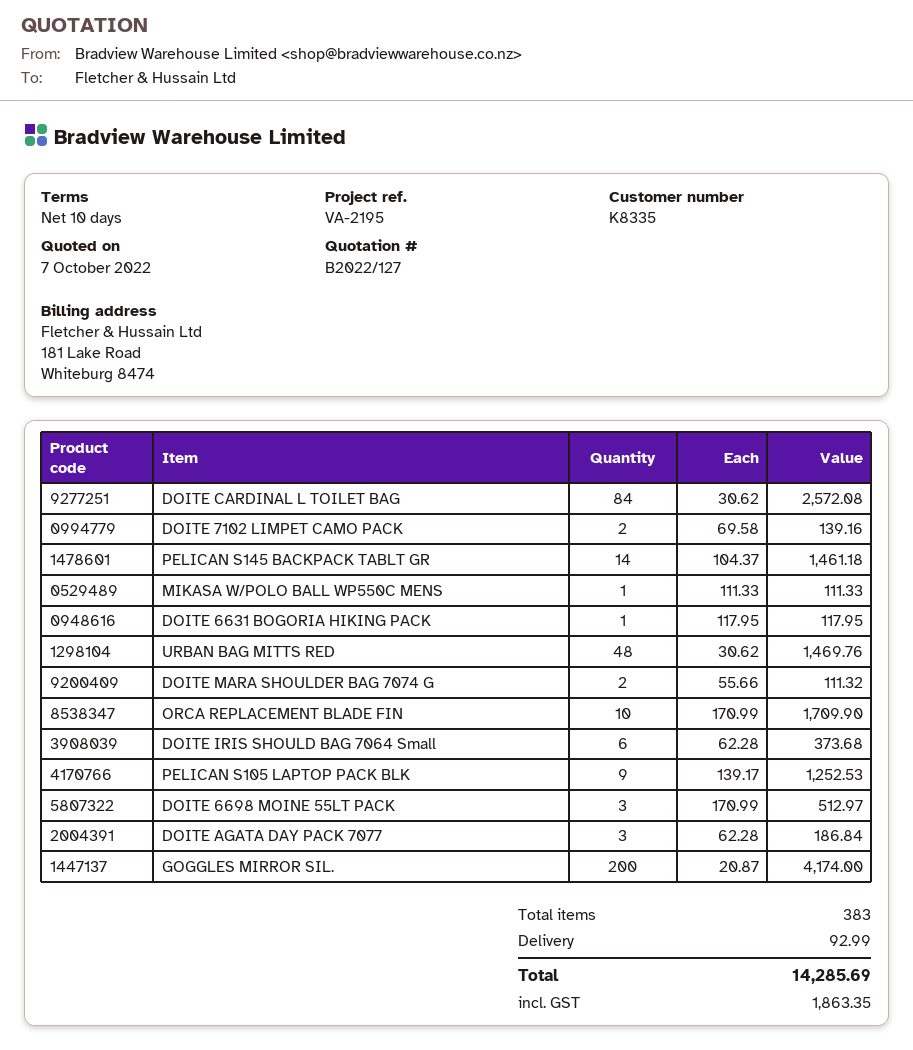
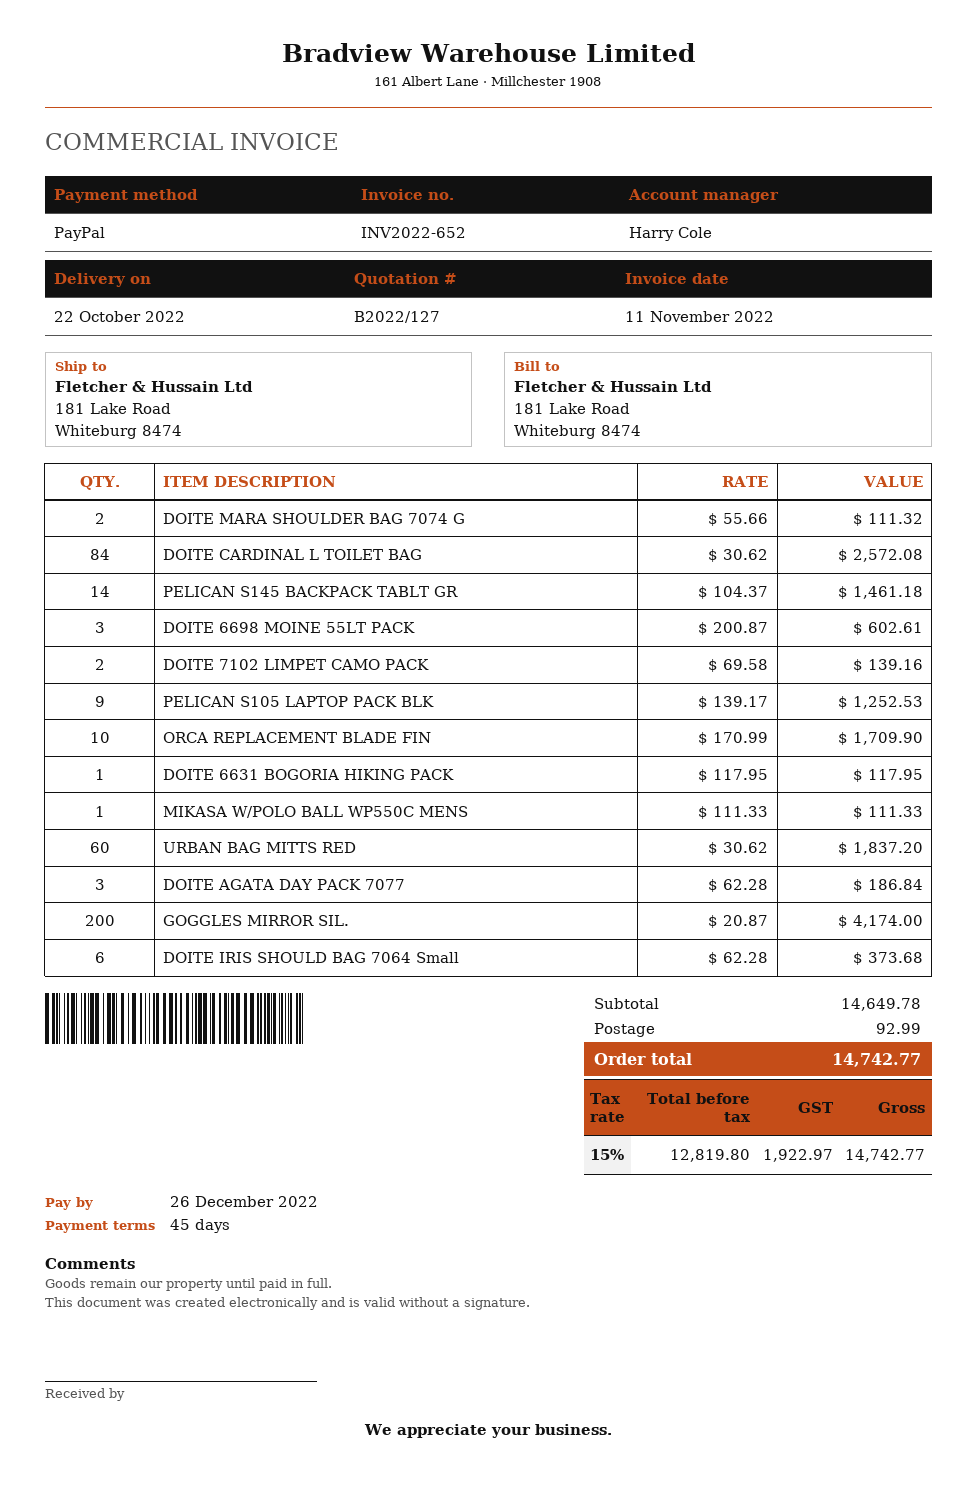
payment terms: 10 days -> 45 days
URBAN BAG MITTS RED: 48 x 30.62 = 1469.76 -> 60 x 30.62 = 1837.20
DOITE 6698 MOINE 55LT PACK: 3 x 170.99 = 512.97 -> 3 x 200.87 = 602.61
tax: 1863.35 -> 1922.97
total: 14285.69 -> 14742.77

